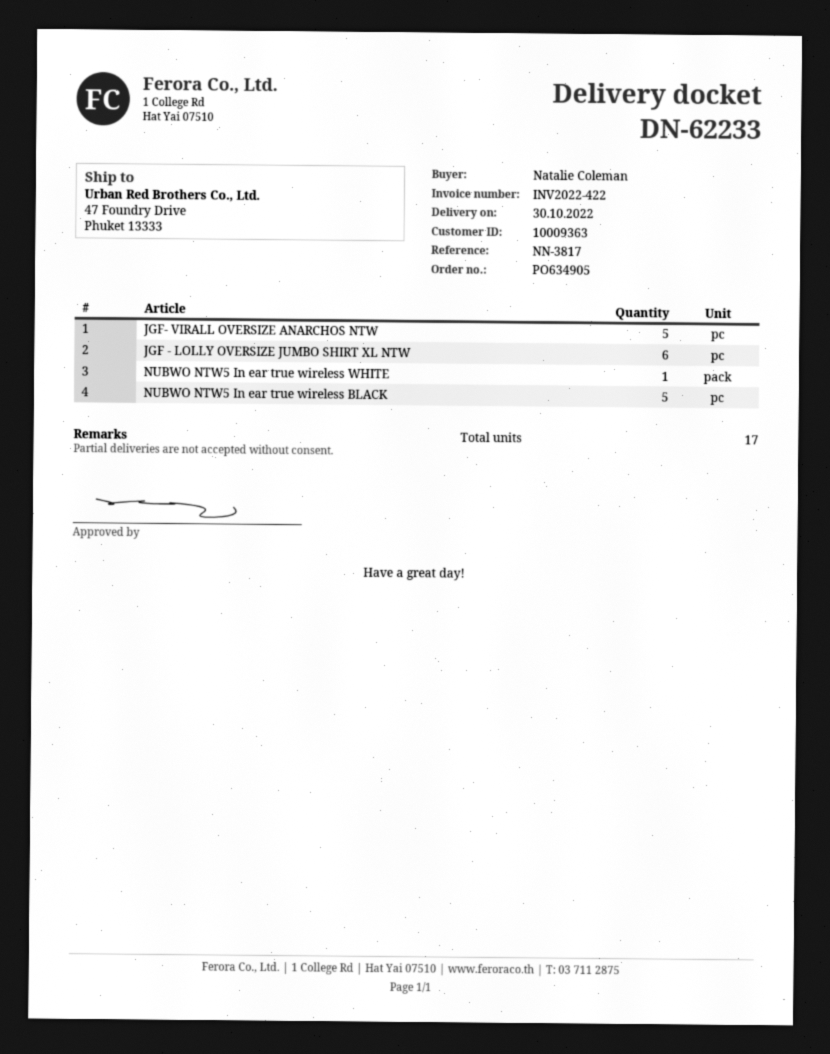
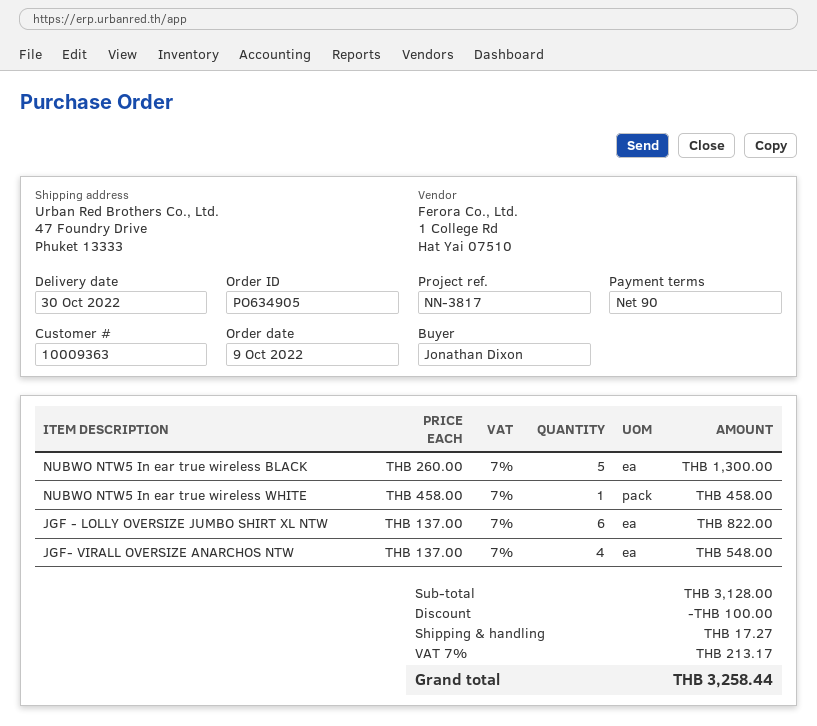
ordered by: Natalie Coleman -> Jonathan Dixon
JGF- VIRALL OVERSIZE ANARCHOS NTW: 5 -> 4

